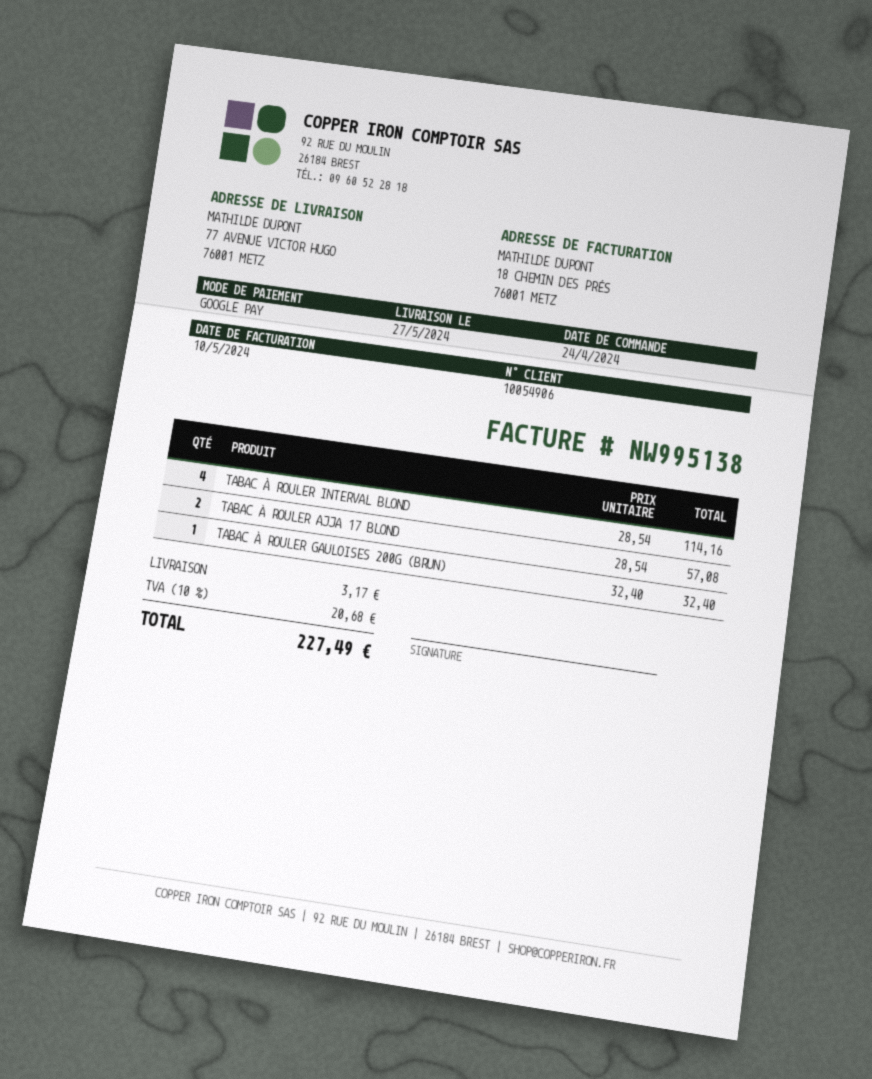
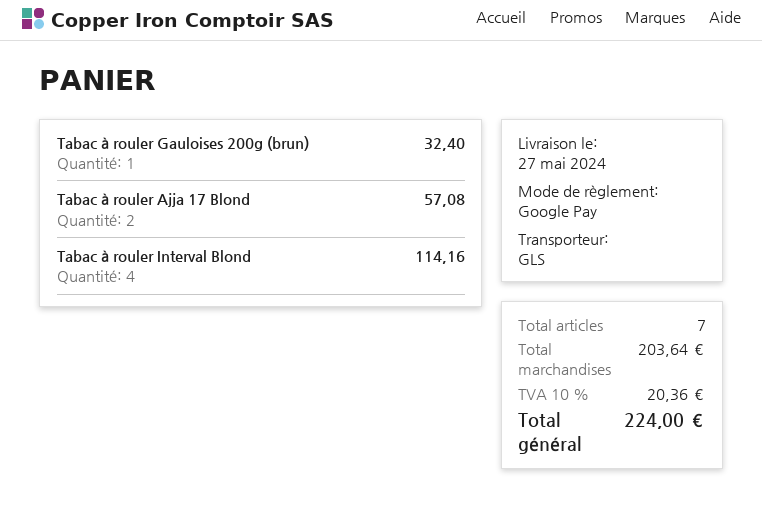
shipping: 3.17 -> none
tax: 10% = 20.68 -> 10% = 20.36
total: 227.49 -> 224.00

